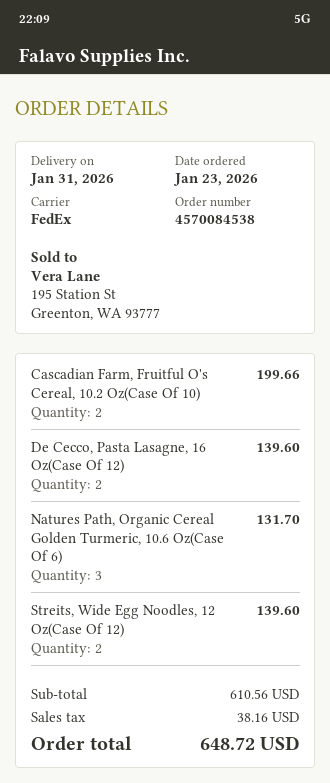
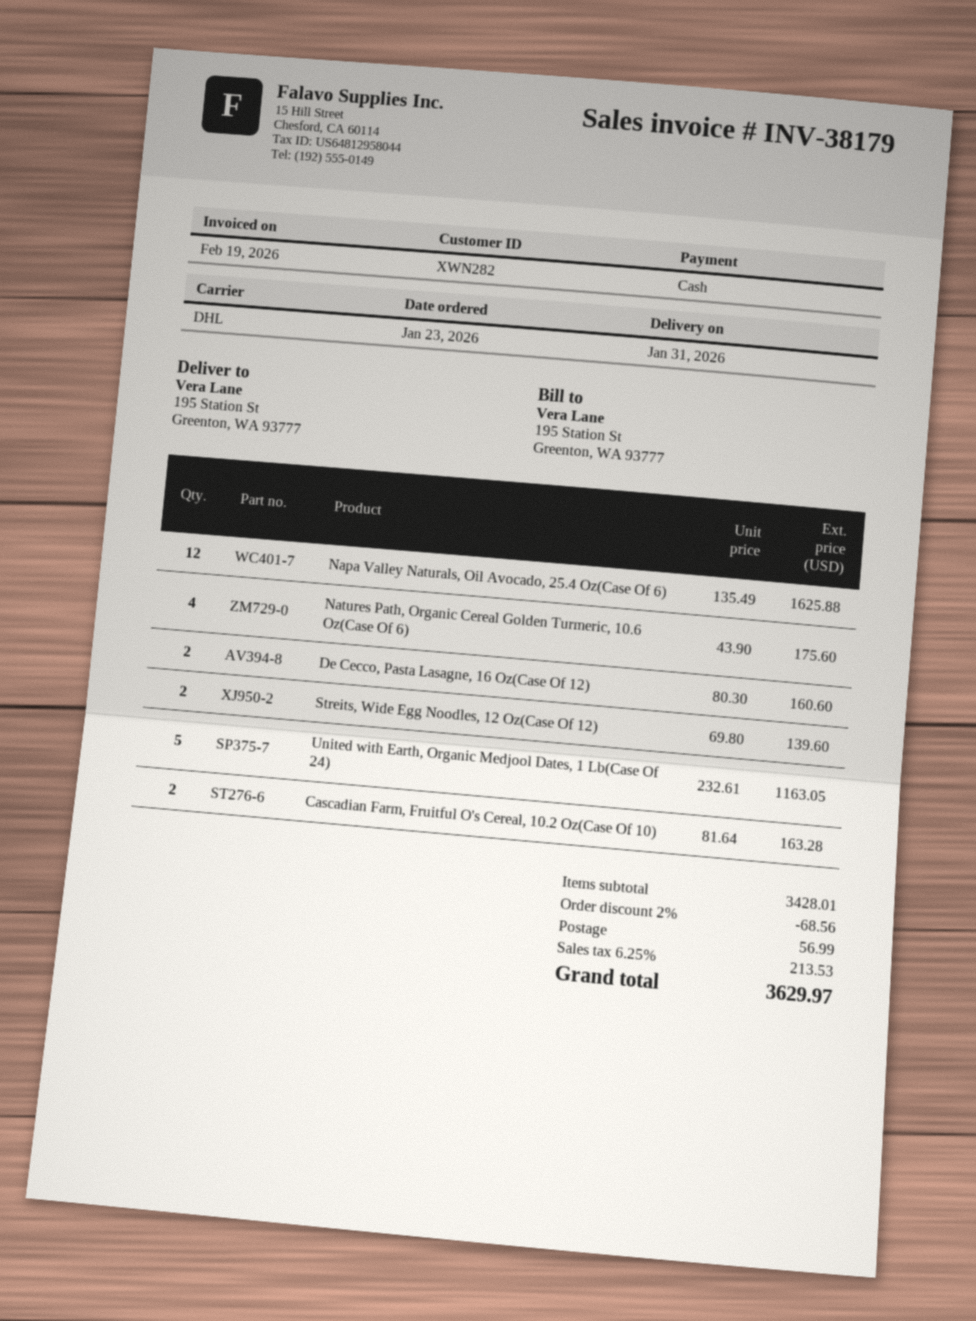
shipping method: FedEx -> DHL
Cascadian Farm, Fruitful O's Cereal, 10.2 Oz(Case Of 10): 2 for 199.66 -> 2 for 163.28
De Cecco, Pasta Lasagne, 16 Oz(Case Of 12): 2 for 139.60 -> 2 for 160.60
Natures Path, Organic Cereal Golden Turmeric, 10.6 Oz(Case Of 6): 3 for 131.70 -> 4 for 175.60
Napa Valley Naturals, Oil Avocado, 25.4 Oz(Case Of 6): none -> 12 for 1625.88
United with Earth, Organic Medjool Dates, 1 Lb(Case Of 24): none -> 5 for 1163.05
subtotal: 610.56 -> 3428.01
discount: none -> 2% = 68.56
shipping: none -> 56.99
tax: 38.16 -> 213.53
total: 648.72 -> 3629.97

